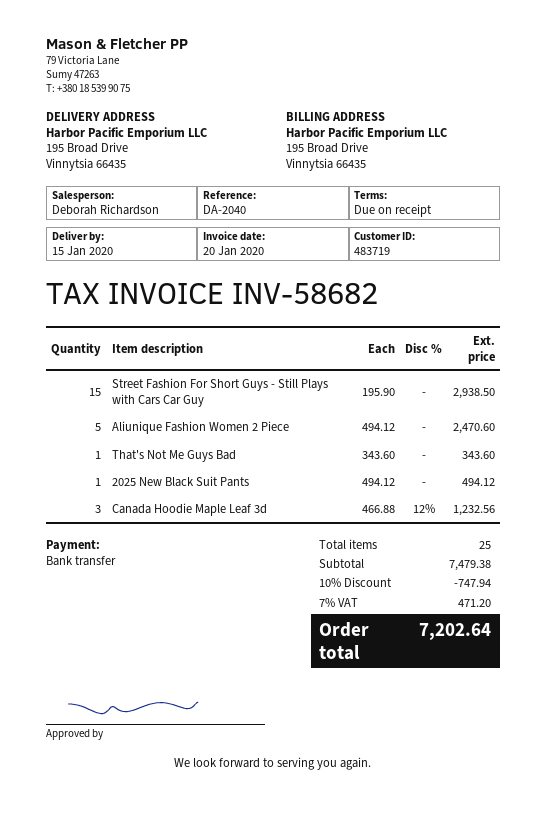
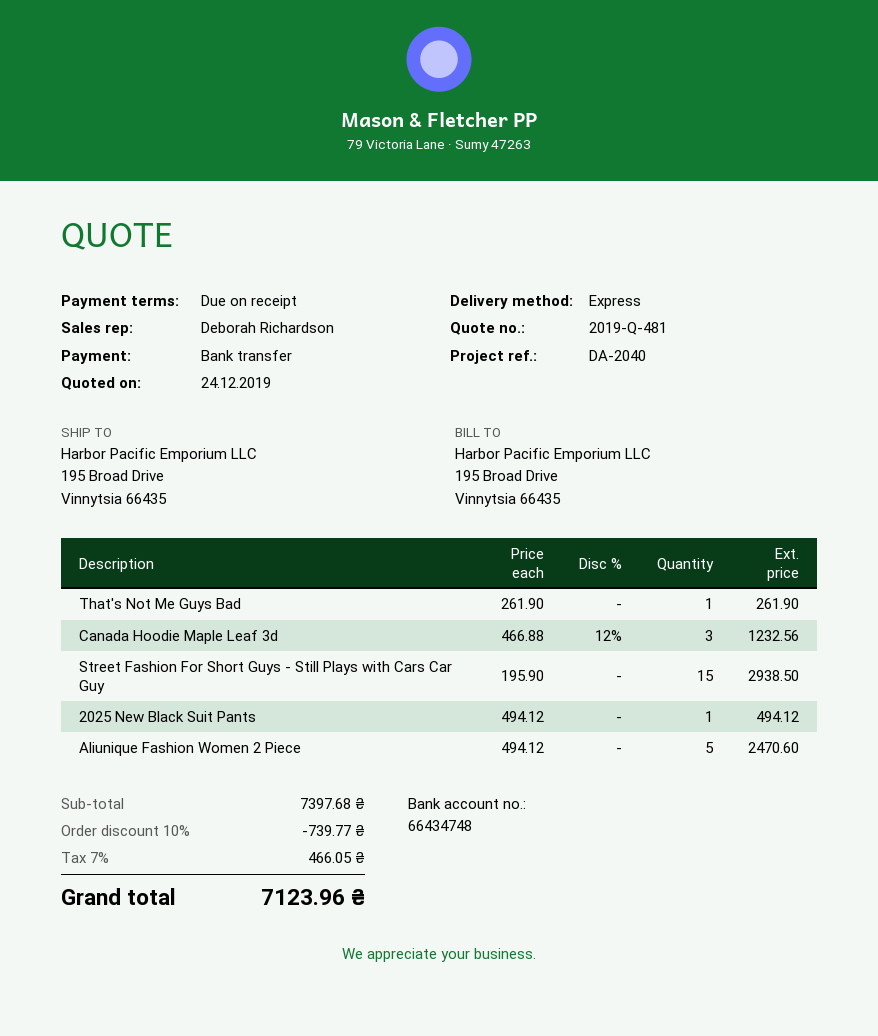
That's Not Me Guys Bad: 1 x 343.60 = 343.60 -> 1 x 261.90 = 261.90
subtotal: 7479.38 -> 7397.68
discount: 10% = 747.94 -> 10% = 739.77
tax: 7% = 471.20 -> 7% = 466.05
total: 7202.64 -> 7123.96

